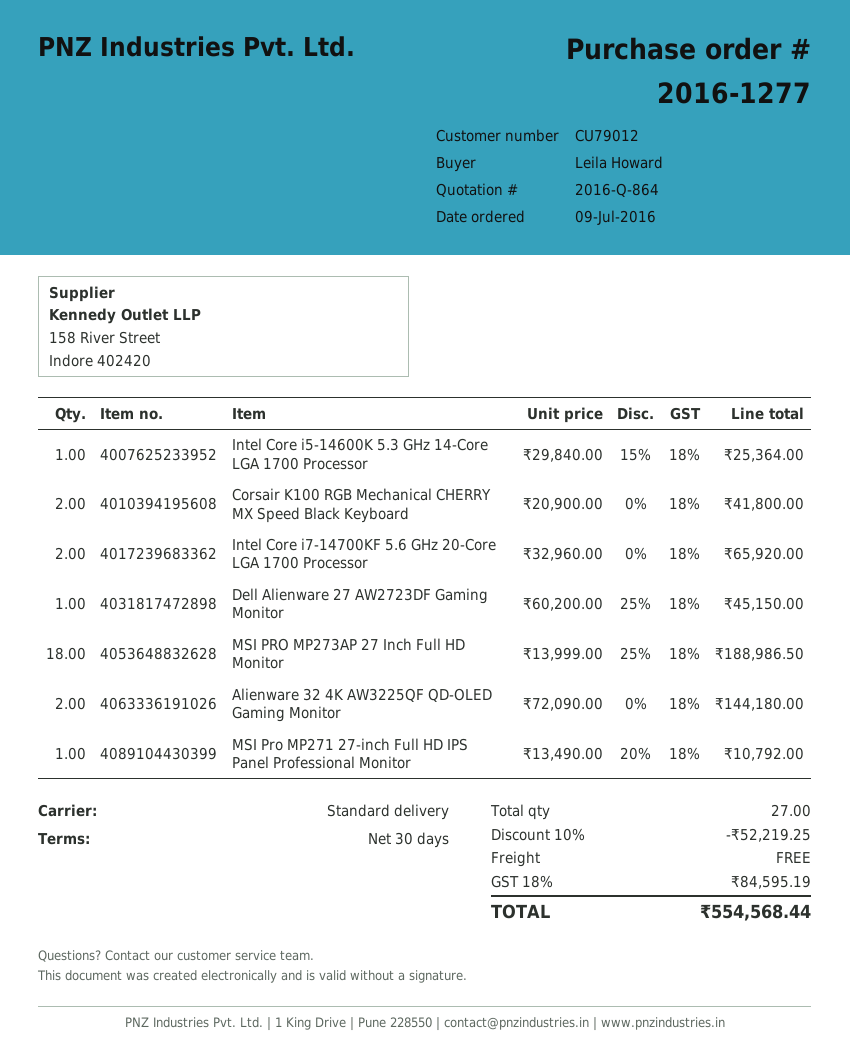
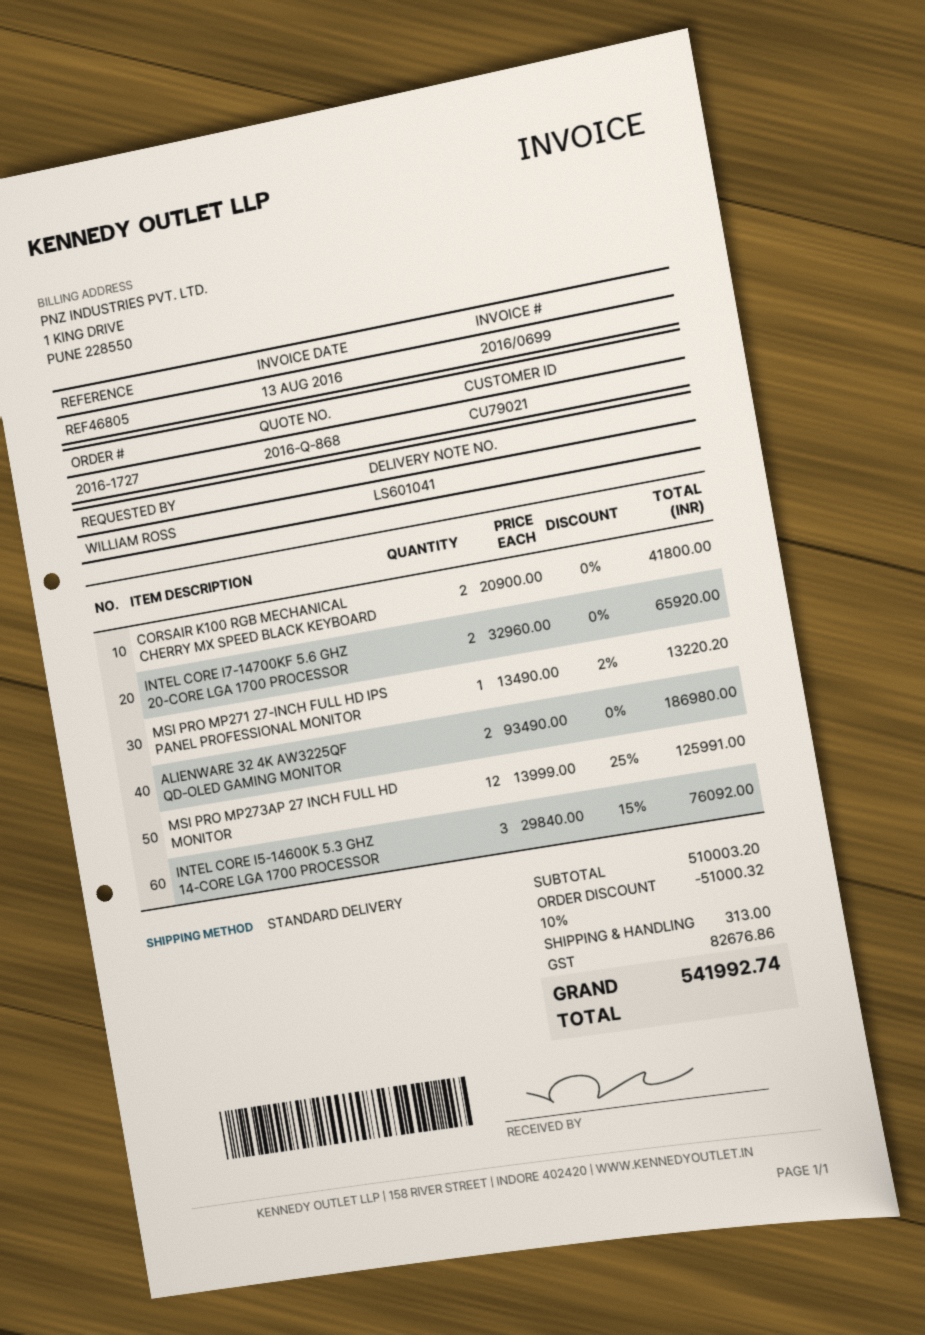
quote number: 2016-Q-864 -> 2016-Q-868
order number: 2016-1277 -> 2016-1727
customer number: CU79012 -> CU79021
ordered by: Leila Howard -> WILLIAM ROSS
Intel Core i5-14600K 5.3 GHz 14-Core LGA 1700 Processor: 1 x 29840.00 - 15% = 25364.00 -> 3 x 29840.00 - 15% = 76092.00
Dell Alienware 27 AW2723DF Gaming Monitor: 1 x 60200.00 - 25% = 45150.00 -> none
MSI PRO MP273AP 27 Inch Full HD Monitor: 18 x 13999.00 - 25% = 188986.50 -> 12 x 13999.00 - 25% = 125991.00
Alienware 32 4K AW3225QF QD-OLED Gaming Monitor: 2 x 72090.00 = 144180.00 -> 2 x 93490.00 = 186980.00
MSI Pro MP271 27-inch Full HD IPS Panel Professional Monitor: 1 x 13490.00 - 20% = 10792.00 -> 1 x 13490.00 - 2% = 13220.20
discount: 10% = 52219.25 -> 10% = 51000.32
shipping: 0.00 -> 313.00
tax: 84595.19 -> 82676.86
total: 554568.44 -> 541992.74

